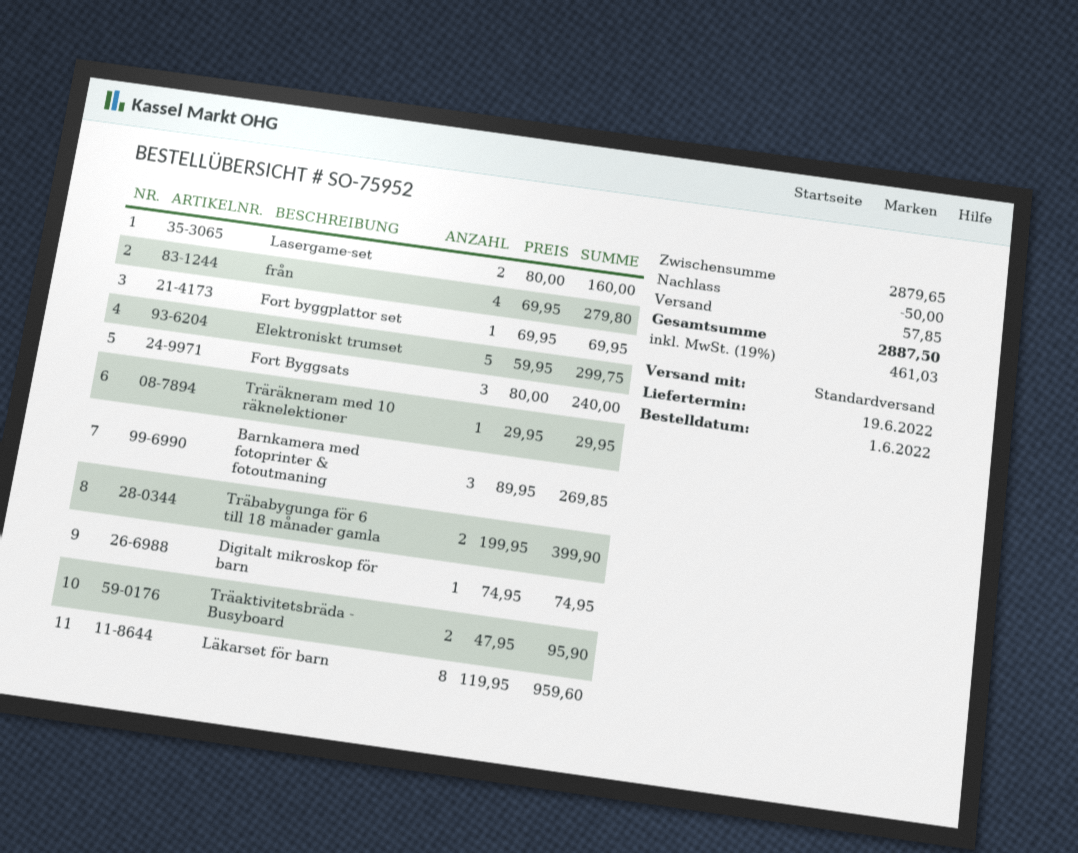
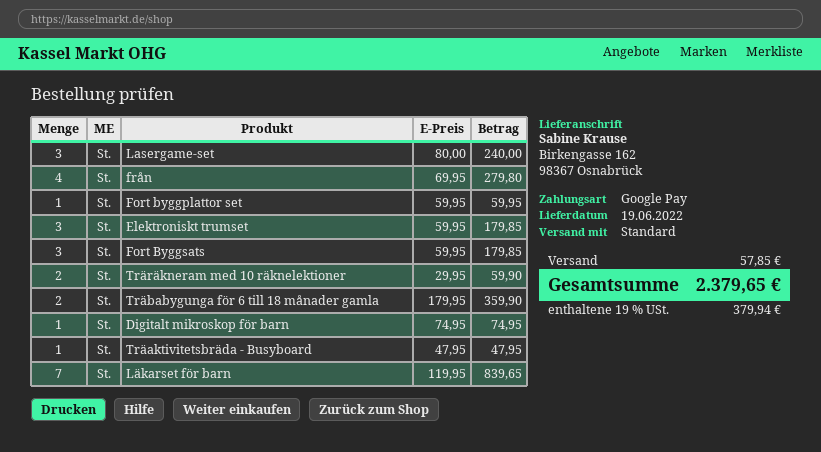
Lasergame-set: 2 x 80.00 = 160.00 -> 3 x 80.00 = 240.00
Fort byggplattor set: 1 x 69.95 = 69.95 -> 1 x 59.95 = 59.95
Elektroniskt trumset: 5 x 59.95 = 299.75 -> 3 x 59.95 = 179.85
Fort Byggsats: 3 x 80.00 = 240.00 -> 3 x 59.95 = 179.85
Träräkneram med 10 räknelektioner: 1 x 29.95 = 29.95 -> 2 x 29.95 = 59.90
Barnkamera med fotoprinter & fotoutmaning: 3 x 89.95 = 269.85 -> none
Träbabygunga för 6 till 18 månader gamla: 2 x 199.95 = 399.90 -> 2 x 179.95 = 359.90
Träaktivitetsbräda - Busyboard: 2 x 47.95 = 95.90 -> 1 x 47.95 = 47.95
Läkarset för barn: 8 x 119.95 = 959.60 -> 7 x 119.95 = 839.65
discount: 50.00 -> none
tax: 19% = 461.03 -> 19% = 379.94
total: 2887.50 -> 2379.65

